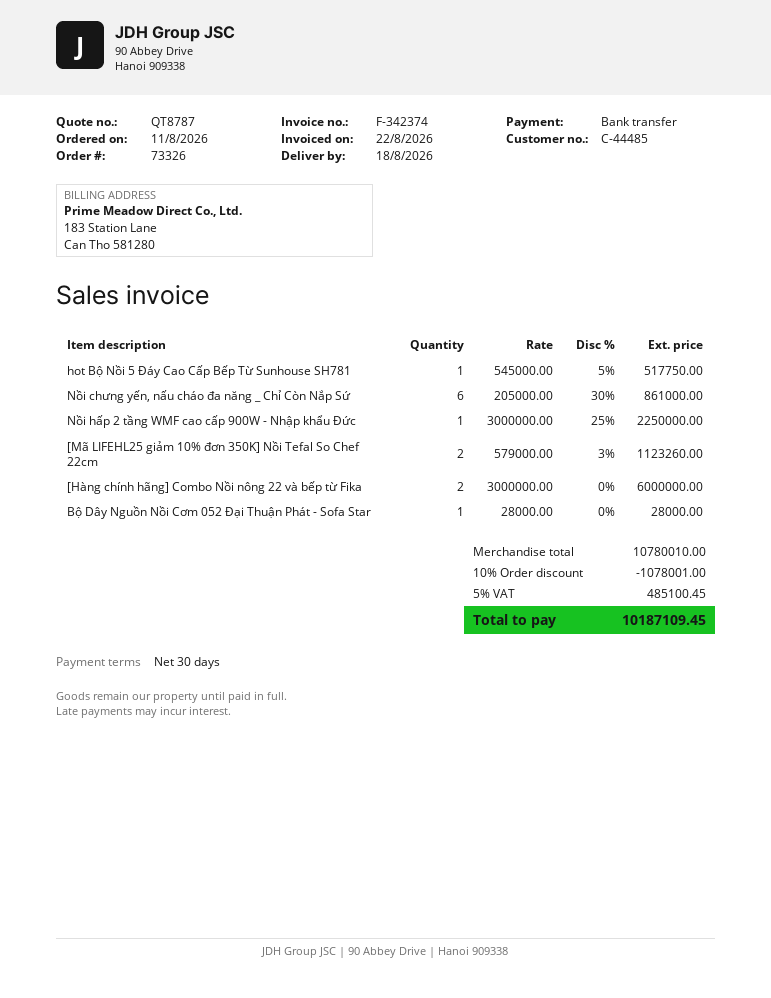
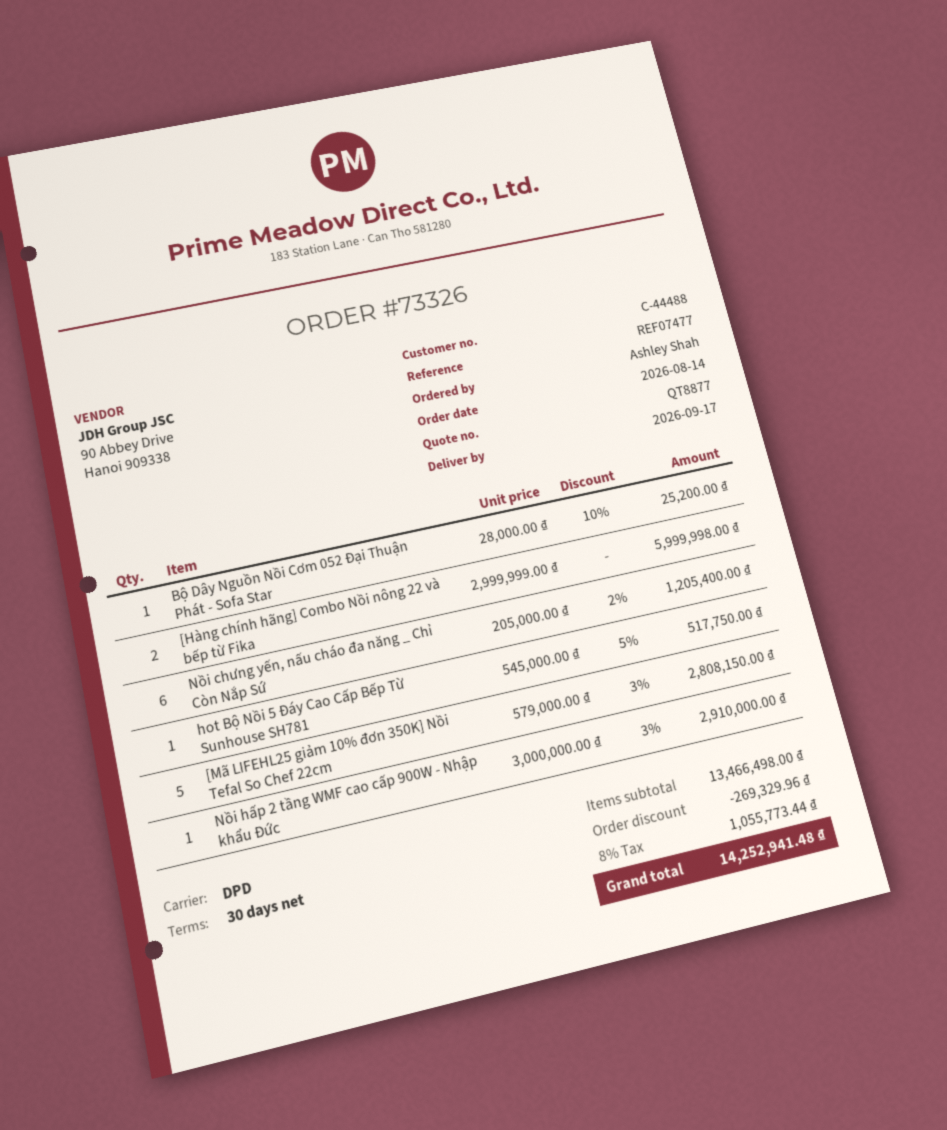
quote number: QT8787 -> QT8877
order date: 2026-08-11 -> 2026-08-14
delivery date: 2026-08-18 -> 2026-09-17
customer number: C-44485 -> C-44488
Nồi chưng yến, nấu cháo đa năng _ Chỉ Còn Nắp Sứ: 6 x 205000.00 - 30% = 861000.00 -> 6 x 205000.00 - 2% = 1205400.00
Nồi hấp 2 tầng WMF cao cấp 900W - Nhập khẩu Đức: 1 x 3000000.00 - 25% = 2250000.00 -> 1 x 3000000.00 - 3% = 2910000.00
[Mã LIFEHL25 giảm 10% đơn 350K] Nồi Tefal So Chef 22cm: 2 x 579000.00 - 3% = 1123260.00 -> 5 x 579000.00 - 3% = 2808150.00
[Hàng chính hãng] Combo Nồi nông 22 và bếp từ Fika: 2 x 3000000.00 = 6000000.00 -> 2 x 2999999.00 = 5999998.00
Bộ Dây Nguồn Nồi Cơm 052 Đại Thuận Phát - Sofa Star: 1 x 28000.00 = 28000.00 -> 1 x 28000.00 - 10% = 25200.00
subtotal: 10780010.00 -> 13466498.00
discount: 1078001.00 -> 269329.96
tax: 5% = 485100.45 -> 8% = 1055773.44
total: 10187109.45 -> 14252941.48

